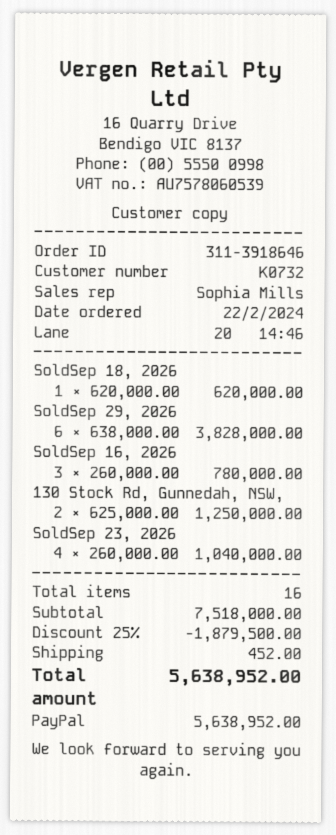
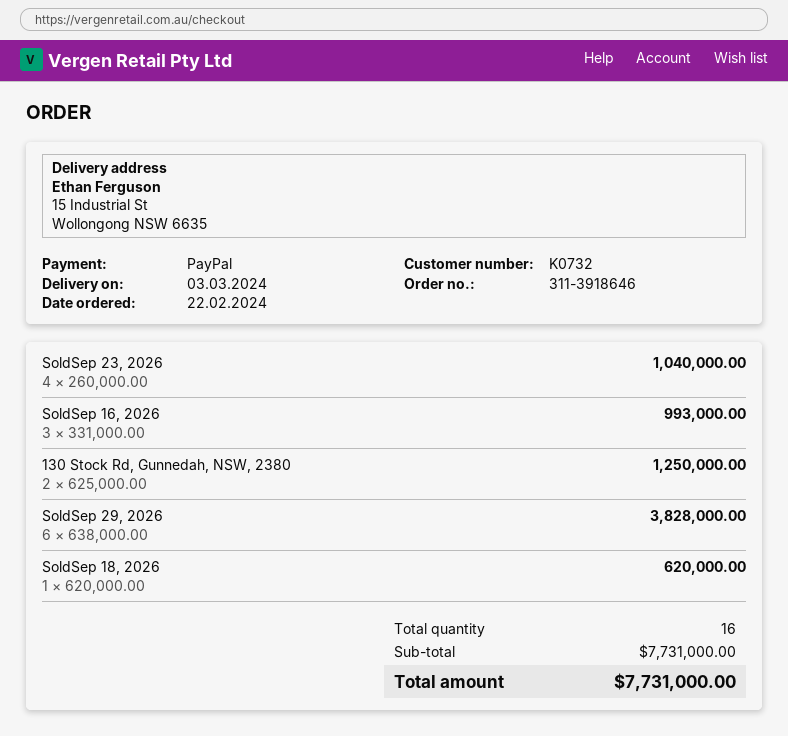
SoldSep 16, 2026: 3 x 260000.00 = 780000.00 -> 3 x 331000.00 = 993000.00
subtotal: 7518000.00 -> 7731000.00
discount: 25% = 1879500.00 -> none
shipping: 452.00 -> none
total: 5638952.00 -> 7731000.00

